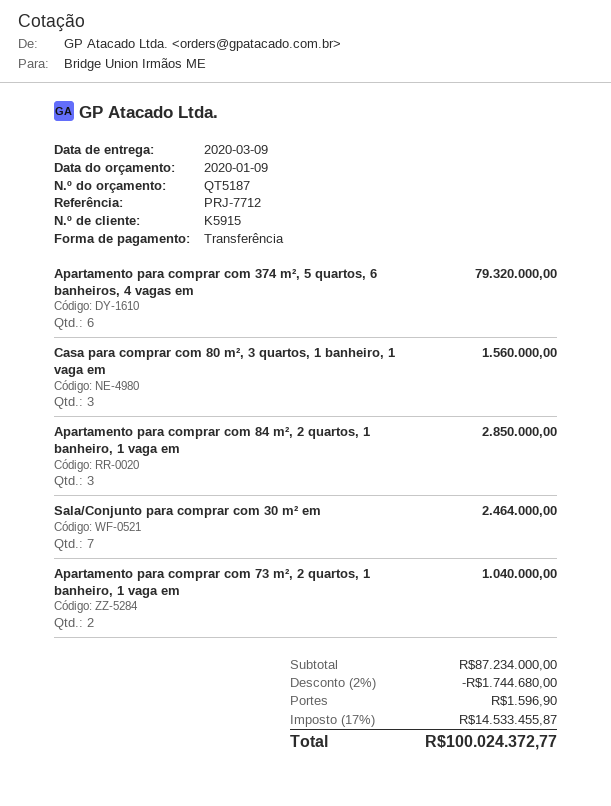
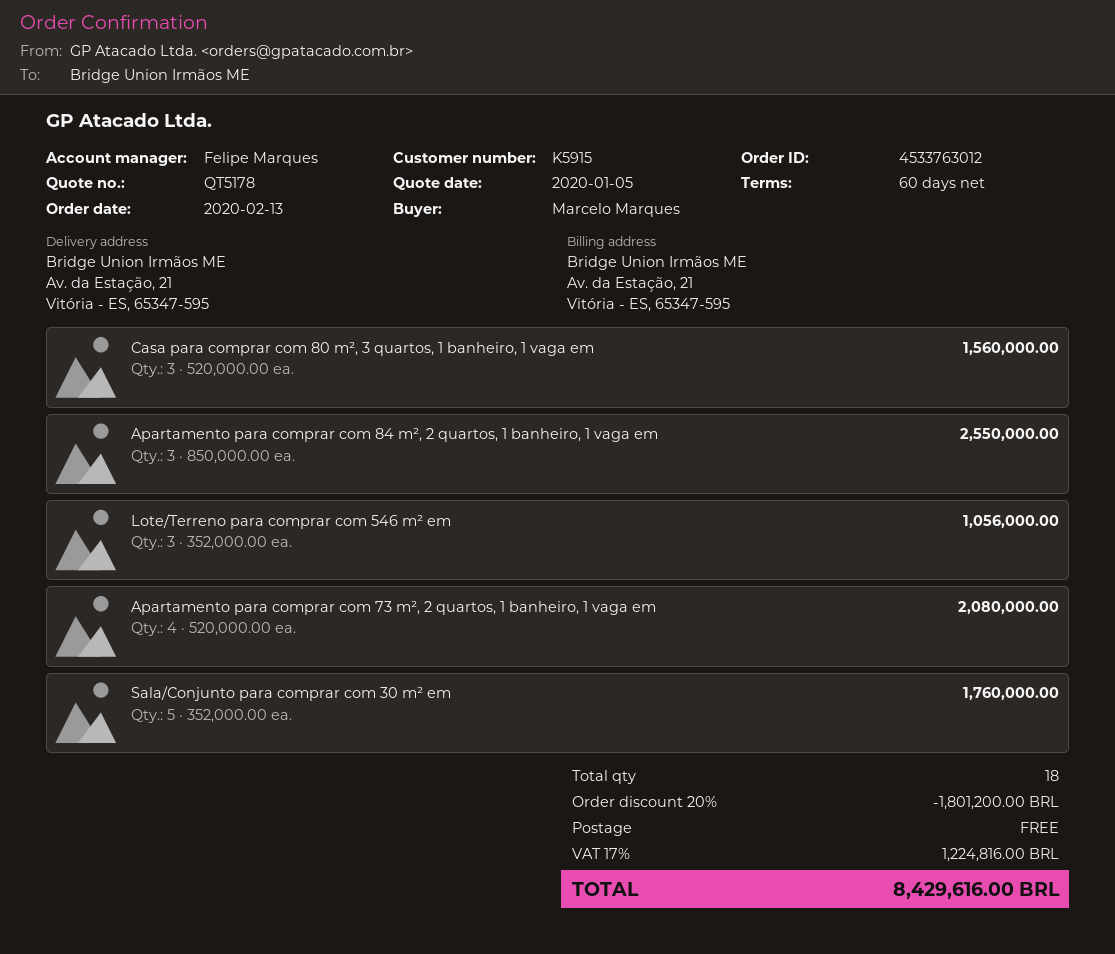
quote number: QT5187 -> QT5178
quote date: 2020-01-09 -> 2020-01-05
Apartamento para comprar com 374 m², 5 quartos, 6 banheiros, 4 vagas em: 6 for 79320000.00 -> none
Apartamento para comprar com 84 m², 2 quartos, 1 banheiro, 1 vaga em: 3 for 2850000.00 -> 3 for 2550000.00
Sala/Conjunto para comprar com 30 m² em: 7 for 2464000.00 -> 5 for 1760000.00
Apartamento para comprar com 73 m², 2 quartos, 1 banheiro, 1 vaga em: 2 for 1040000.00 -> 4 for 2080000.00
Lote/Terreno para comprar com 546 m² em: none -> 3 for 1056000.00
discount: 2% = 1744680.00 -> 20% = 1801200.00
shipping: 1596.90 -> 0.00
tax: 17% = 14533455.87 -> 17% = 1224816.00
total: 100024372.77 -> 8429616.00

